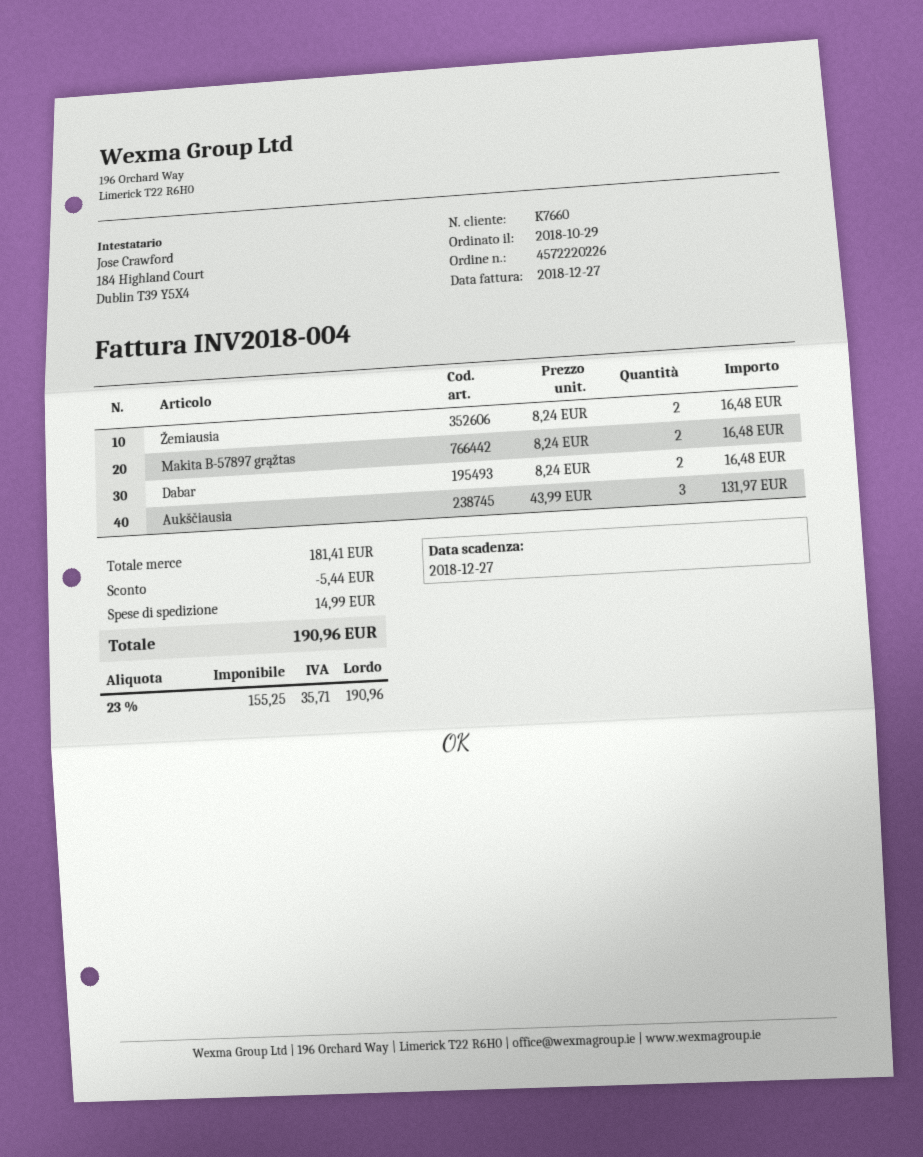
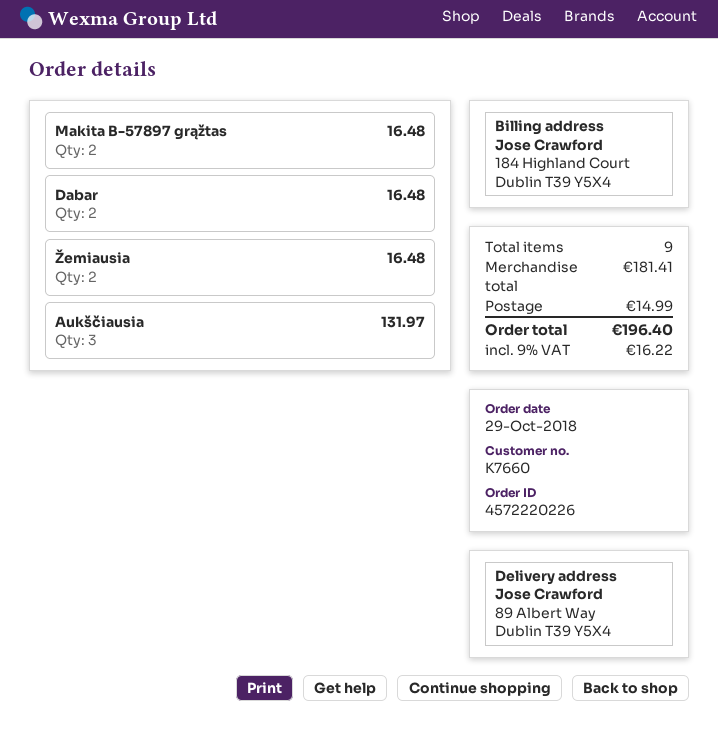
discount: 5.44 -> none
tax: 23% = 35.71 -> 9% = 16.22
total: 190.96 -> 196.40

